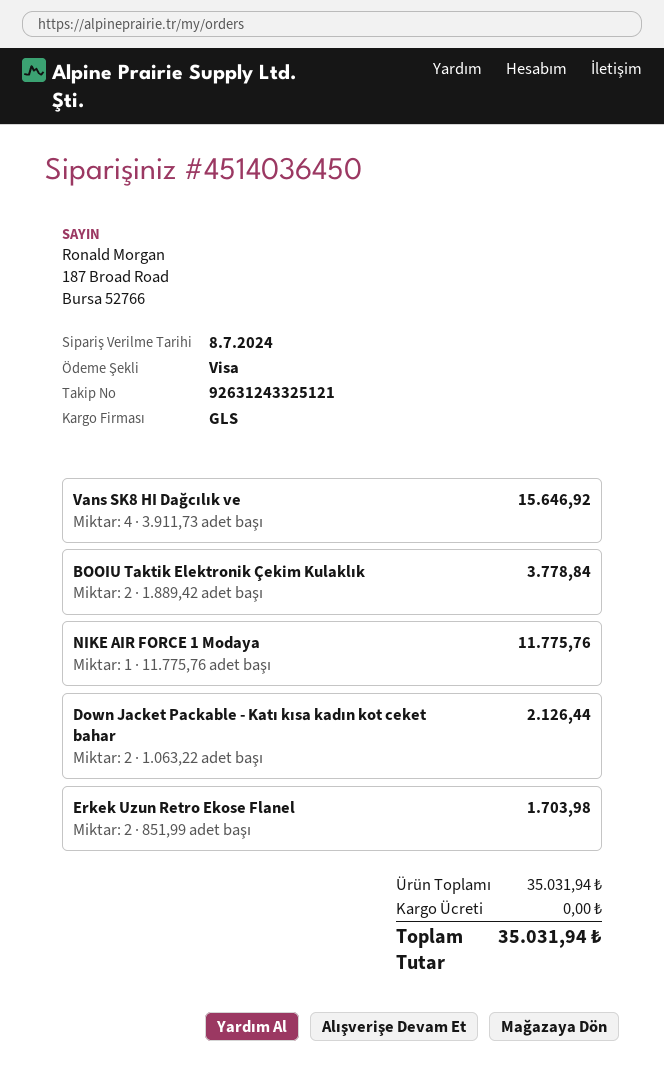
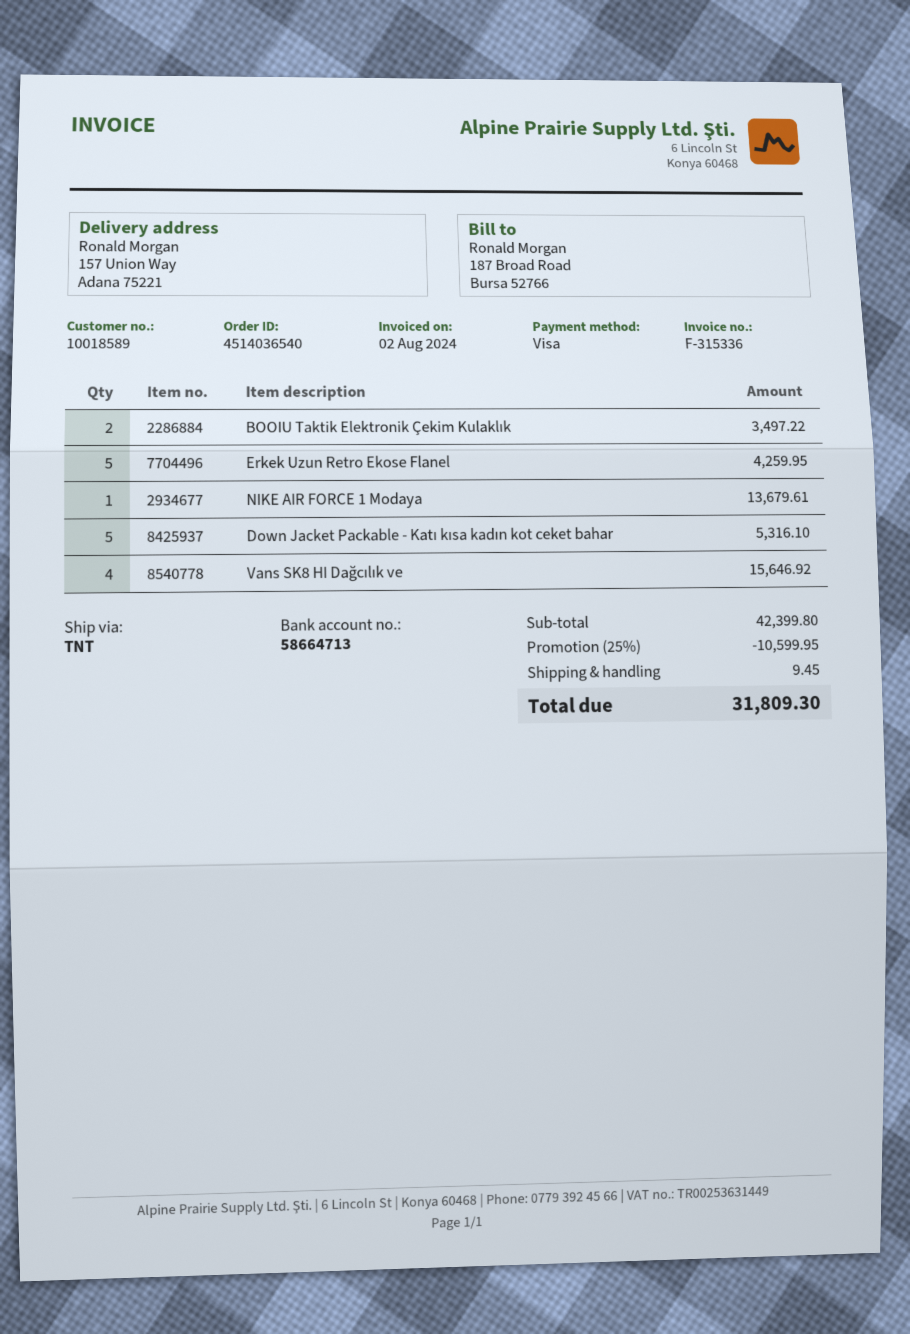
order number: 4514036450 -> 4514036540
shipping method: GLS -> TNT
BOOIU Taktik Elektronik Çekim Kulaklık: 2 for 3778.84 -> 2 for 3497.22
NIKE AIR FORCE 1 Modaya: 1 for 11775.76 -> 1 for 13679.61
Down Jacket Packable - Katı kısa kadın kot ceket bahar: 2 for 2126.44 -> 5 for 5316.10
Erkek Uzun Retro Ekose Flanel: 2 for 1703.98 -> 5 for 4259.95
subtotal: 35031.94 -> 42399.80
discount: none -> 25% = 10599.95
shipping: 0.00 -> 9.45
total: 35031.94 -> 31809.30

